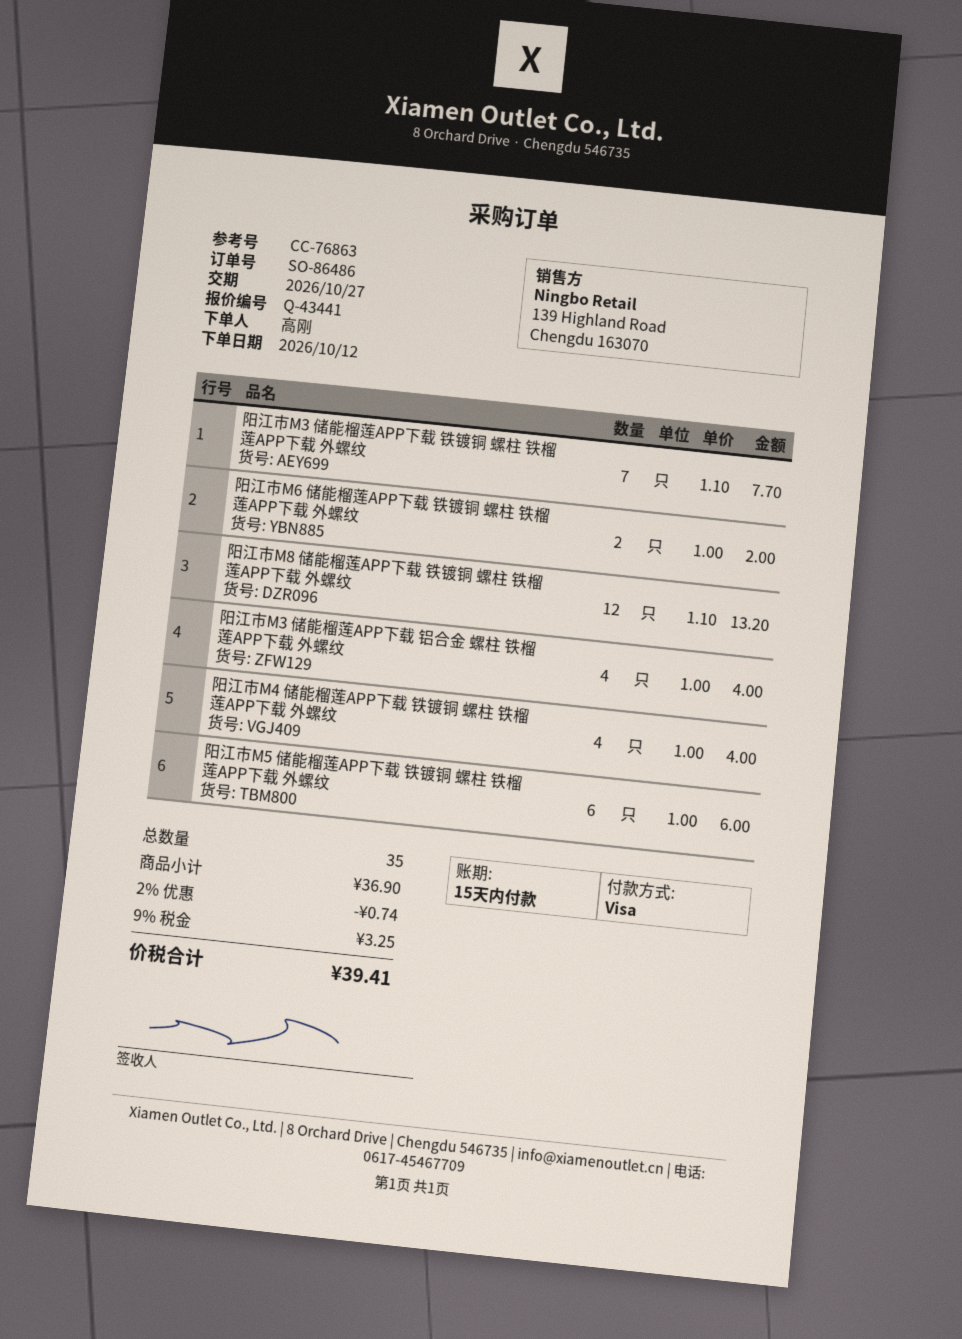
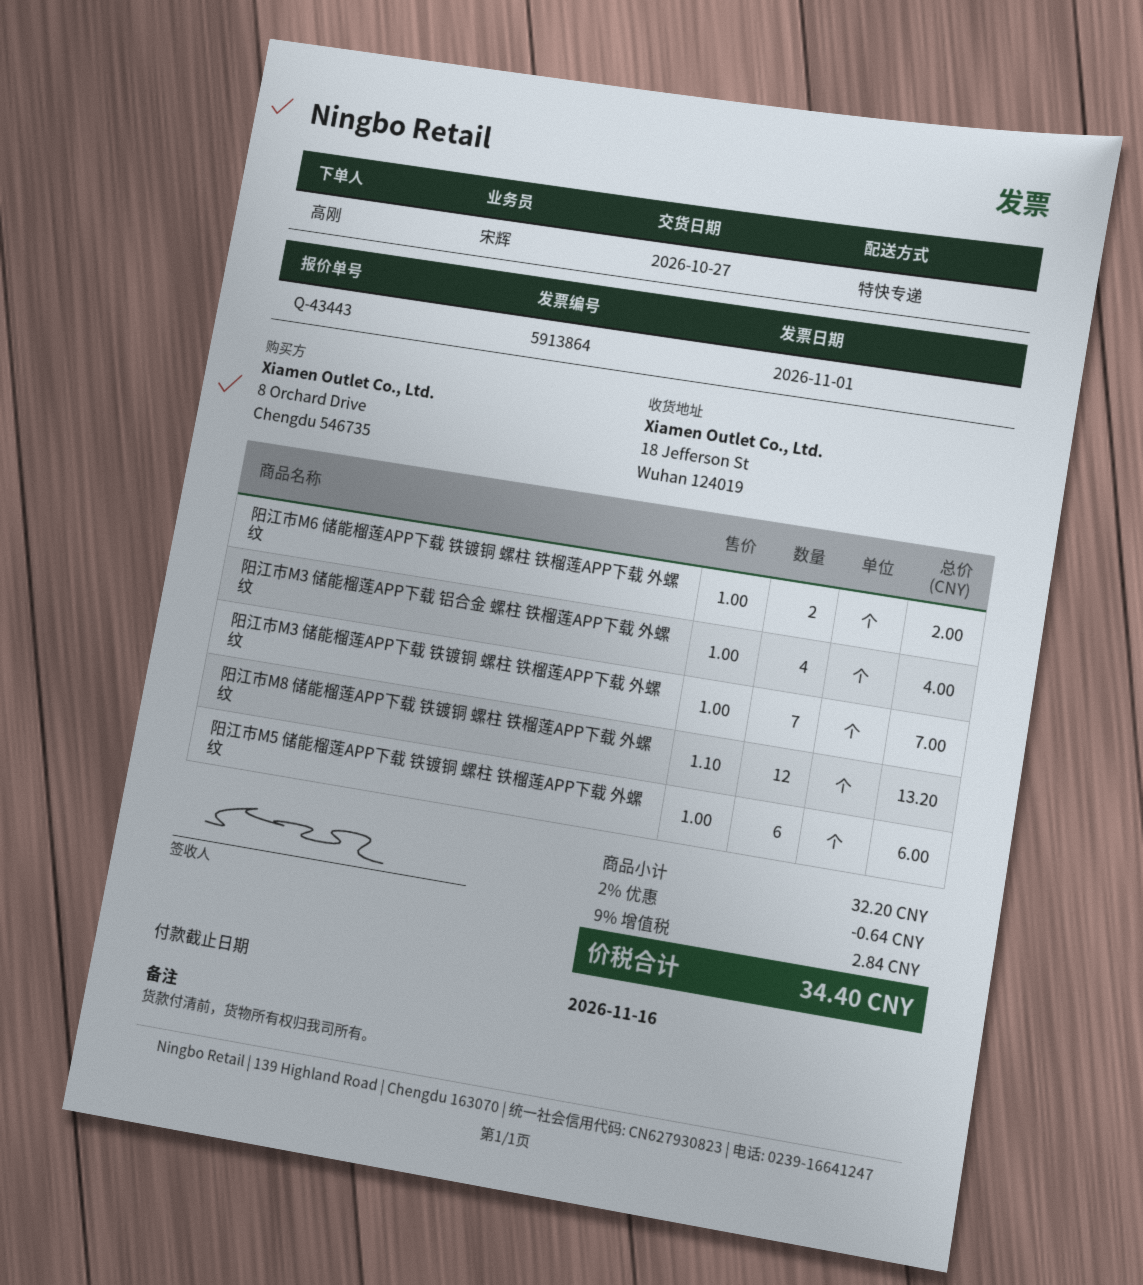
quote number: Q-43441 -> Q-43443
阳江市M3 储能榴莲APP下载 铁镀铜 螺柱 铁榴莲APP下载 外螺纹: 7 x 1.10 = 7.70 -> 7 x 1.00 = 7.00
阳江市M4 储能榴莲APP下载 铁镀铜 螺柱 铁榴莲APP下载 外螺纹: 4 x 1.00 = 4.00 -> none
subtotal: 36.90 -> 32.20
discount: 2% = 0.74 -> 2% = 0.64
tax: 9% = 3.25 -> 9% = 2.84
total: 39.41 -> 34.40

